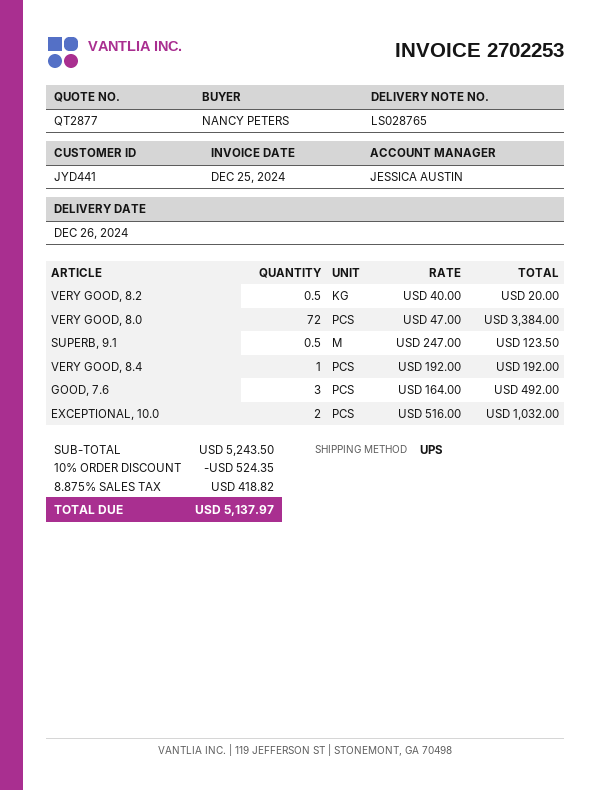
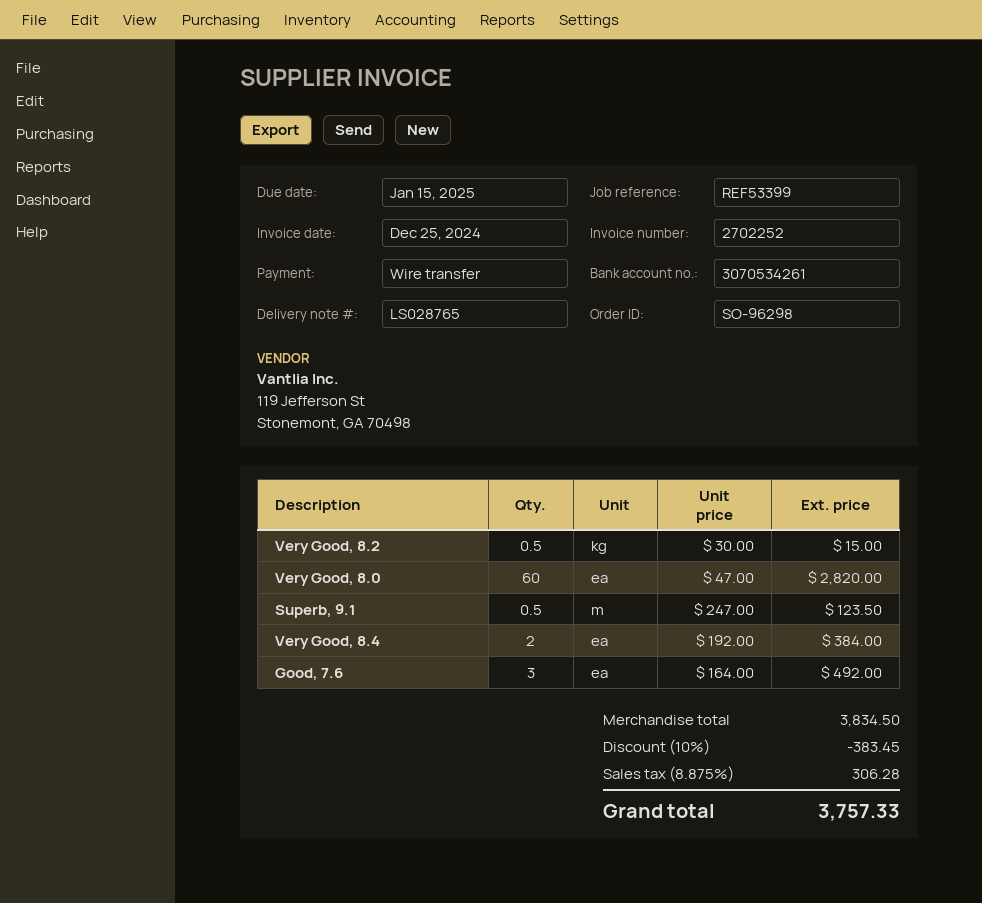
invoice number: 2702253 -> 2702252
VERY GOOD, 8.2: 0.5 x 40.00 = 20.00 -> 0.5 x 30.00 = 15.00
VERY GOOD, 8.0: 72 x 47.00 = 3384.00 -> 60 x 47.00 = 2820.00
VERY GOOD, 8.4: 1 x 192.00 = 192.00 -> 2 x 192.00 = 384.00
EXCEPTIONAL, 10.0: 2 x 516.00 = 1032.00 -> none
subtotal: 5243.50 -> 3834.50
discount: 10% = 524.35 -> 10% = 383.45
tax: 8.875% = 418.82 -> 8.875% = 306.28
total: 5137.97 -> 3757.33

